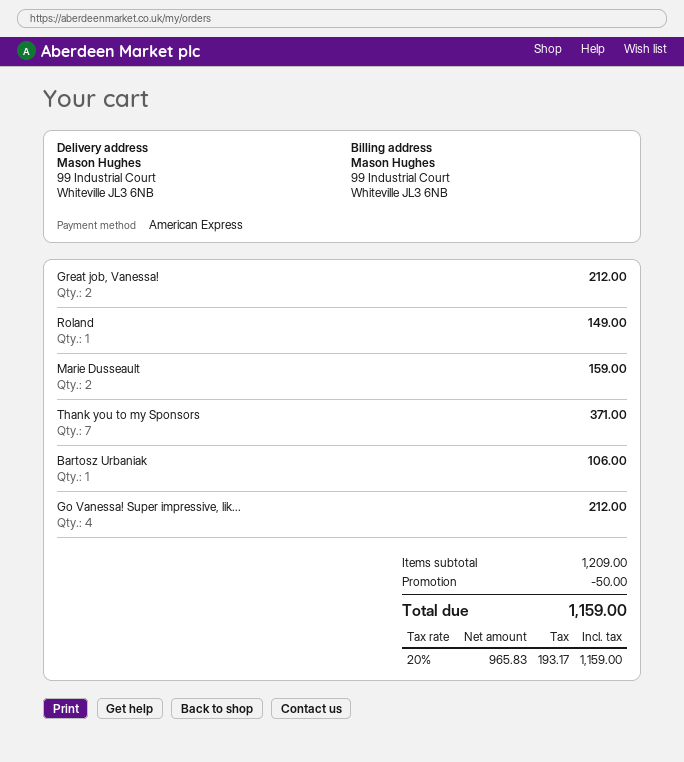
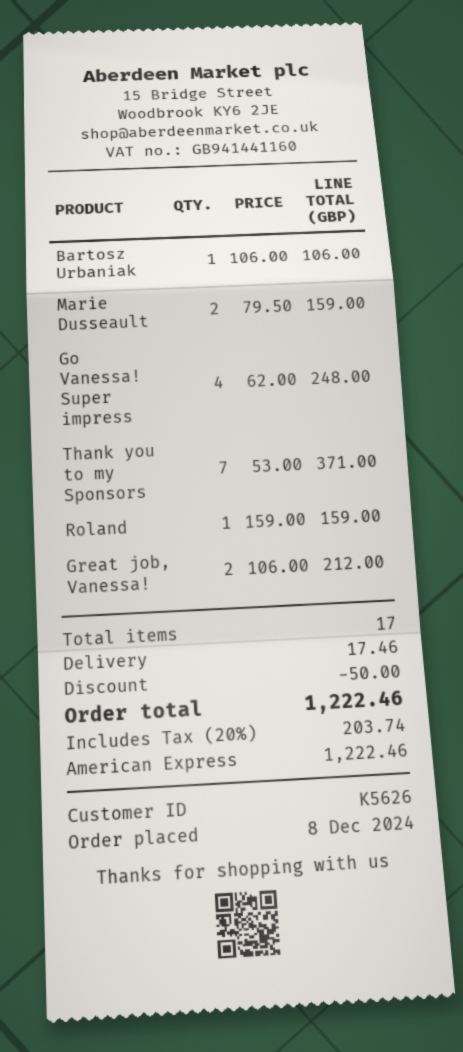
Roland: 1 for 149.00 -> 1 for 159.00
Go Vanessa! Super impressive, lik...: 4 for 212.00 -> 4 for 248.00
shipping: none -> 17.46
tax: 20% = 193.17 -> 20% = 203.74
total: 1159.00 -> 1222.46

